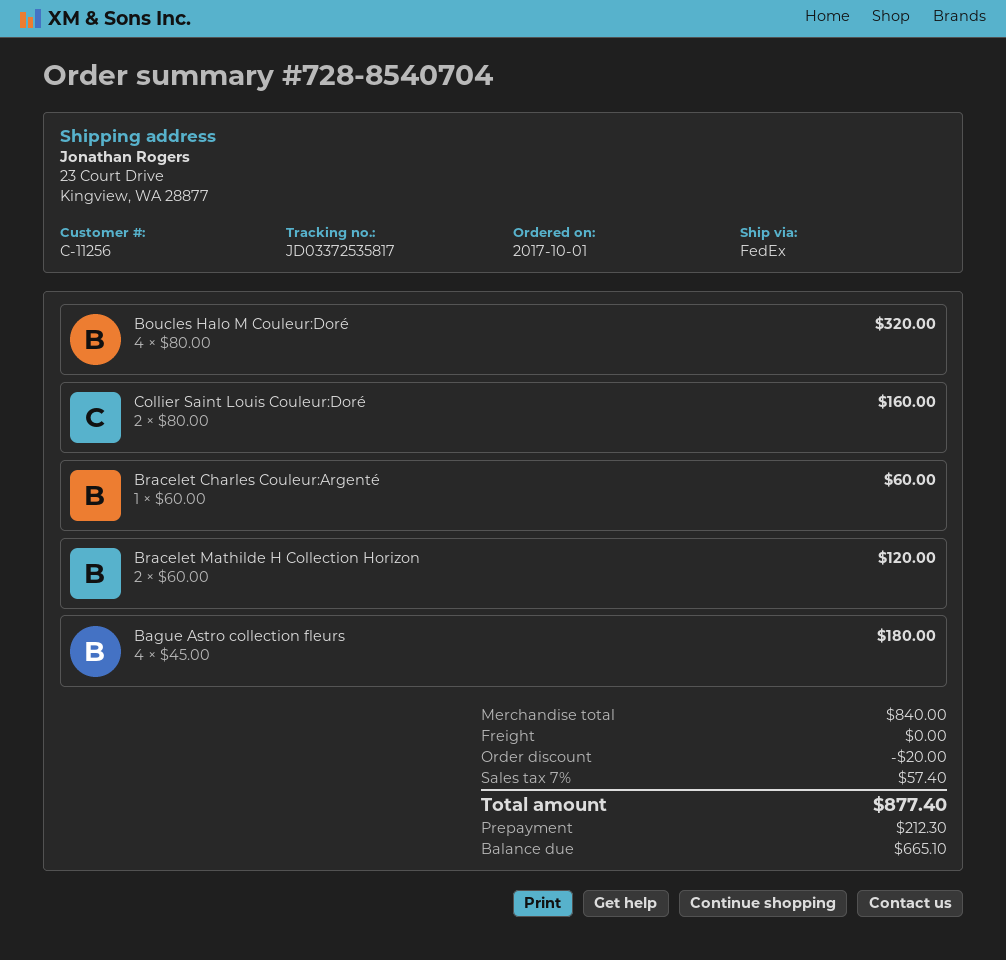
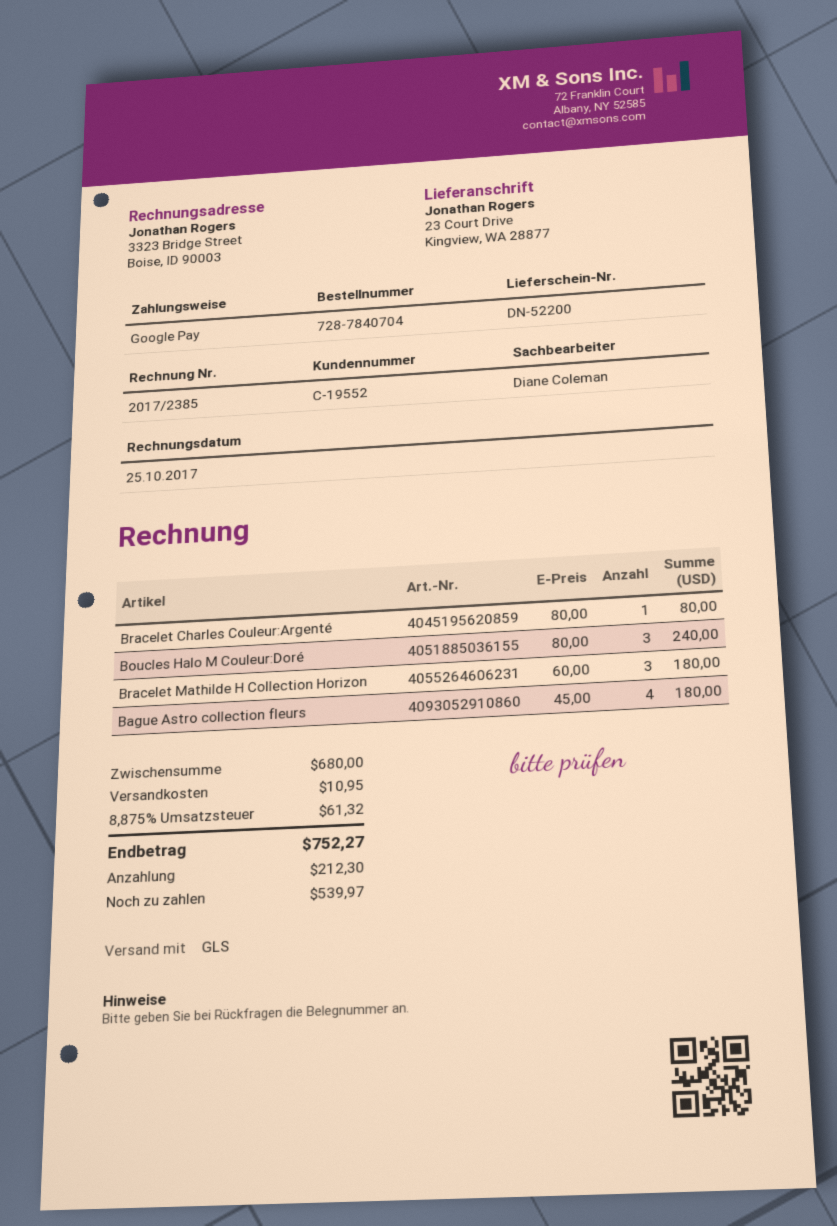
order number: 728-8540704 -> 728-7840704
customer number: C-11256 -> C-19552
shipping method: FedEx -> GLS
Boucles Halo M Couleur:Doré: 4 x 80.00 = 320.00 -> 3 x 80.00 = 240.00
Collier Saint Louis Couleur:Doré: 2 x 80.00 = 160.00 -> none
Bracelet Charles Couleur:Argenté: 1 x 60.00 = 60.00 -> 1 x 80.00 = 80.00
Bracelet Mathilde H Collection Horizon: 2 x 60.00 = 120.00 -> 3 x 60.00 = 180.00
subtotal: 840.00 -> 680.00
discount: 20.00 -> none
shipping: 0.00 -> 10.95
tax: 7% = 57.40 -> 8.875% = 61.32
total: 877.40 -> 752.27
balance: 665.10 -> 539.97

